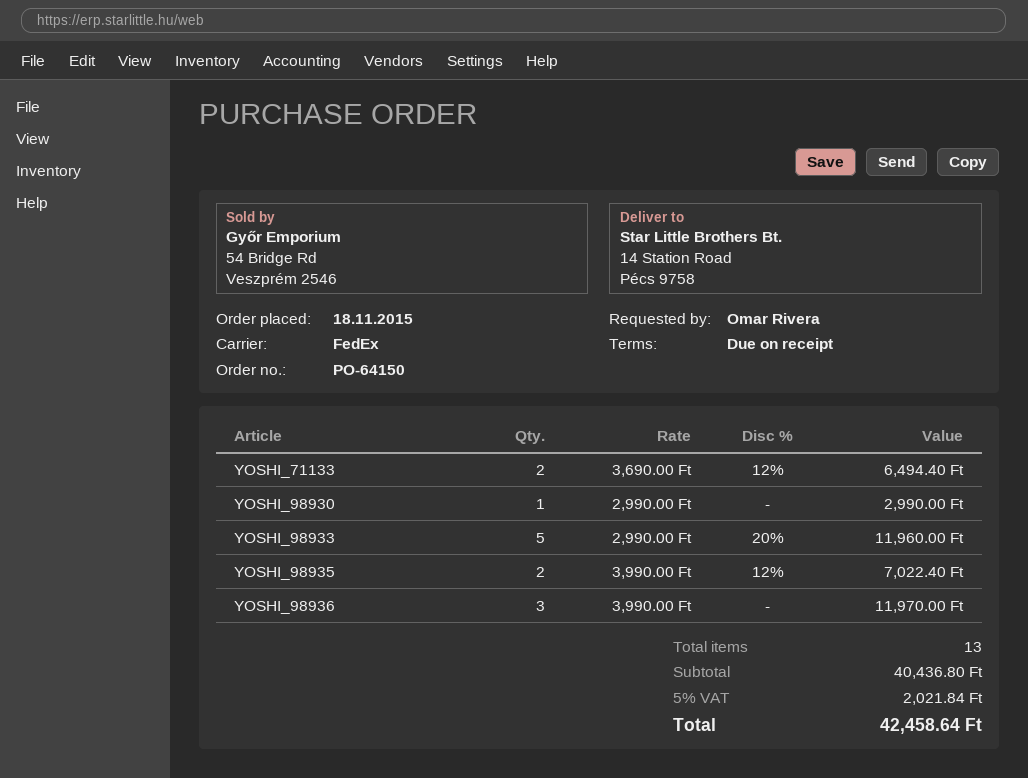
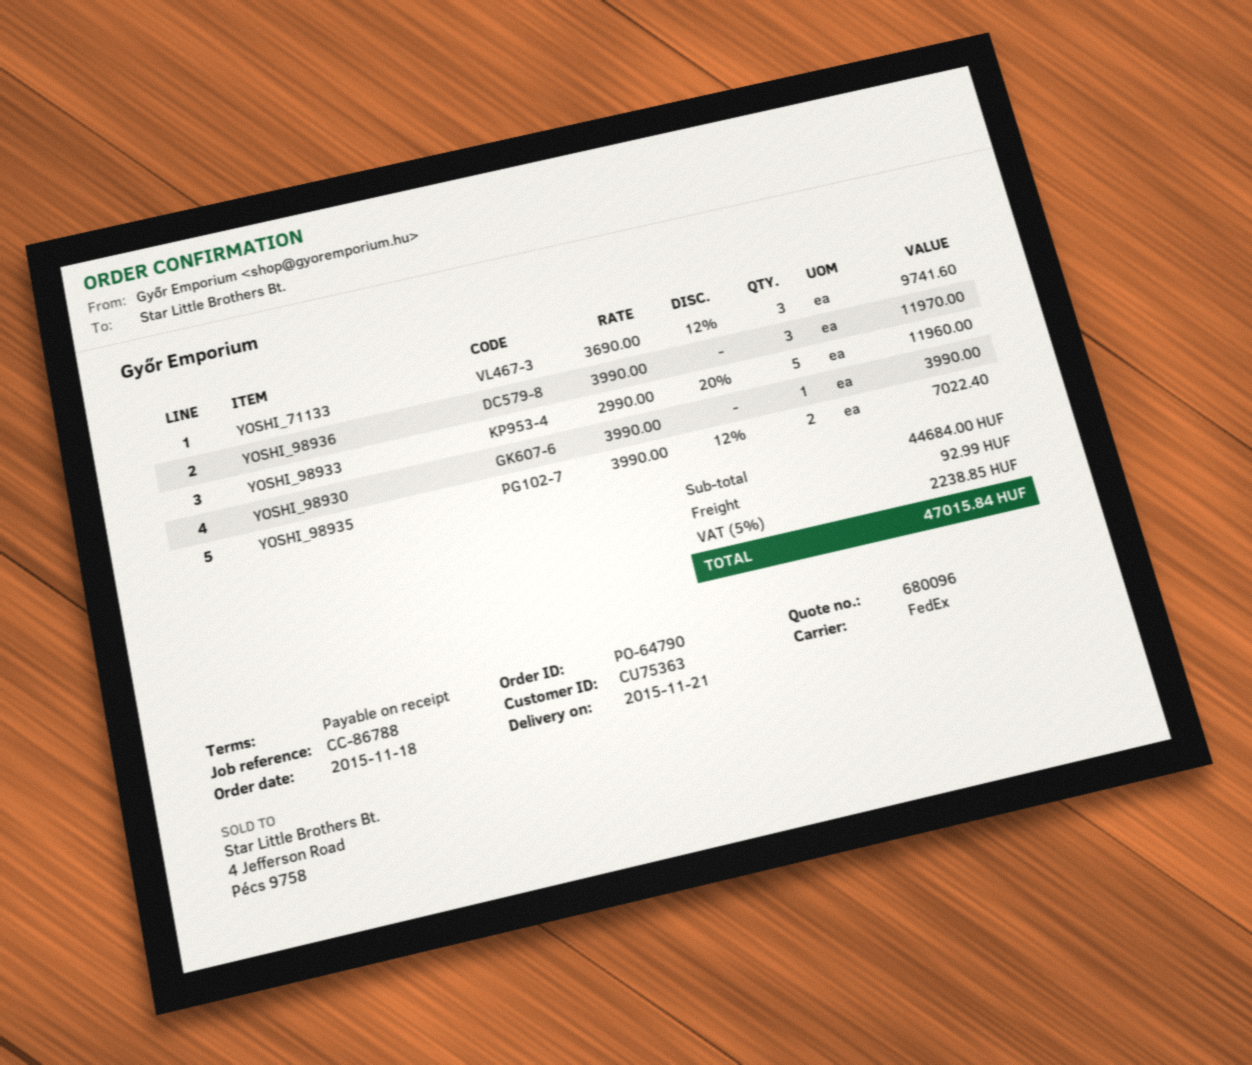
order number: PO-64150 -> PO-64790
YOSHI_71133: 2 x 3690.00 - 12% = 6494.40 -> 3 x 3690.00 - 12% = 9741.60
YOSHI_98930: 1 x 2990.00 = 2990.00 -> 1 x 3990.00 = 3990.00
subtotal: 40436.80 -> 44684.00
shipping: none -> 92.99
tax: 5% = 2021.84 -> 5% = 2238.85
total: 42458.64 -> 47015.84

